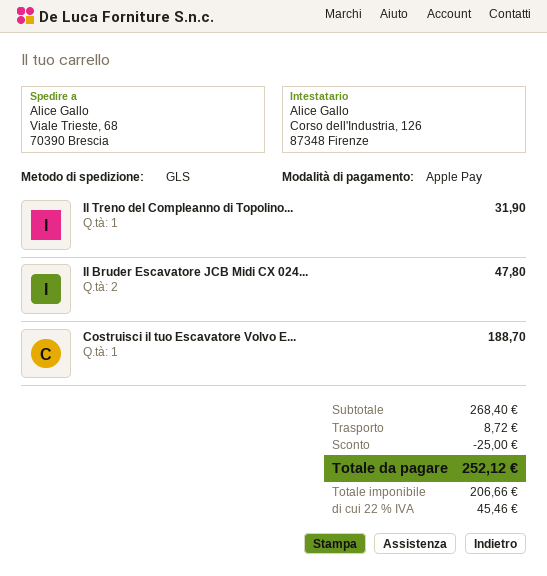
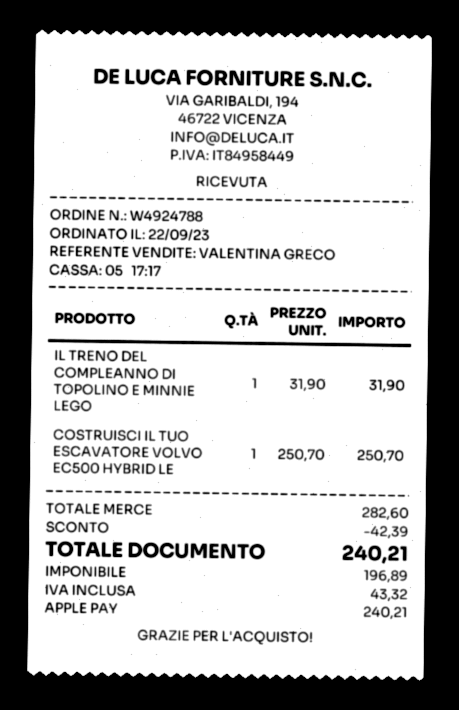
Il Bruder Escavatore JCB Midi CX 024...: 2 for 47.80 -> none
Costruisci il tuo Escavatore Volvo E...: 1 for 188.70 -> 1 for 250.70
subtotal: 268.40 -> 282.60
discount: 25.00 -> 42.39
shipping: 8.72 -> none
net: 206.66 -> 196.89
tax: 45.46 -> 43.32
total: 252.12 -> 240.21

